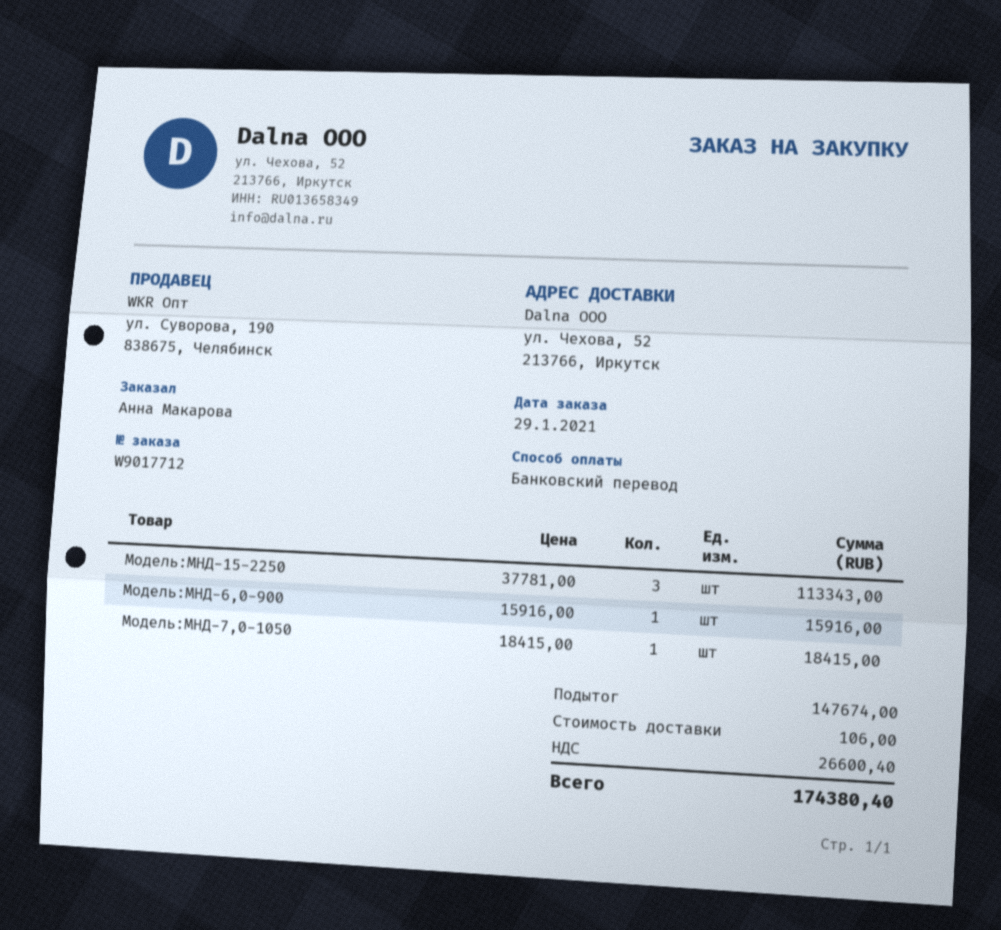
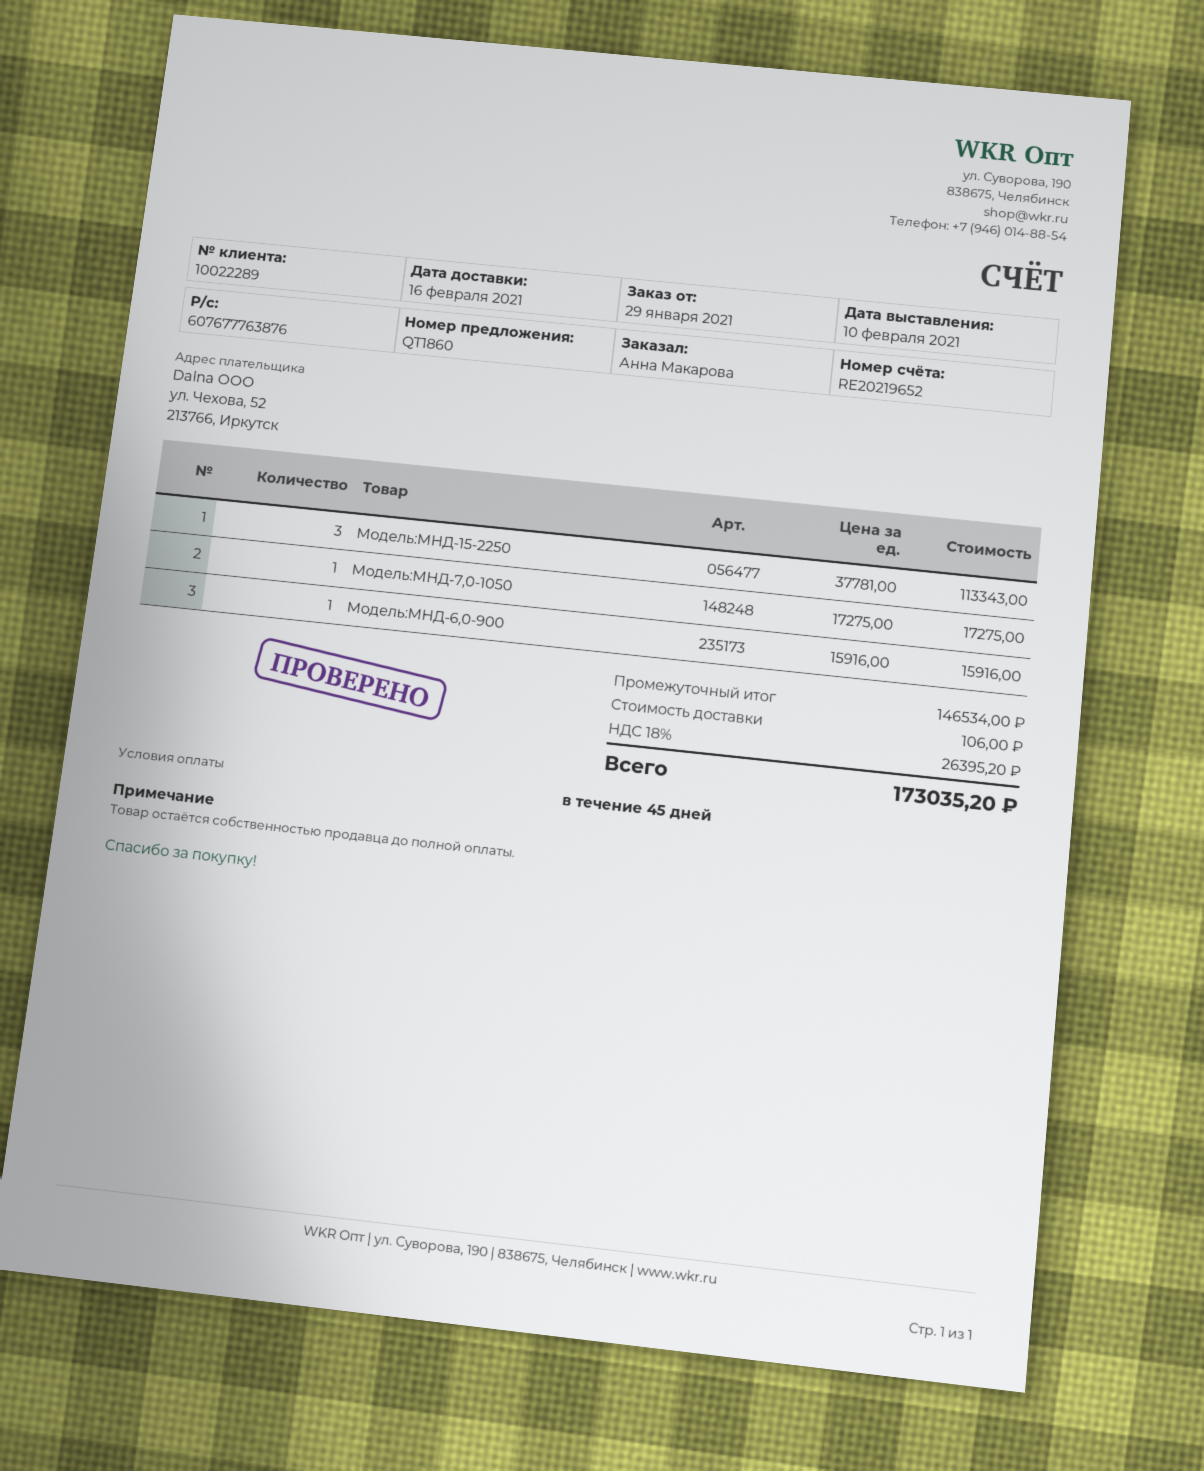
Модель:МНД-7,0-1050: 1 x 18415.00 = 18415.00 -> 1 x 17275.00 = 17275.00
subtotal: 147674.00 -> 146534.00
tax: 26600.40 -> 26395.20
total: 174380.40 -> 173035.20

